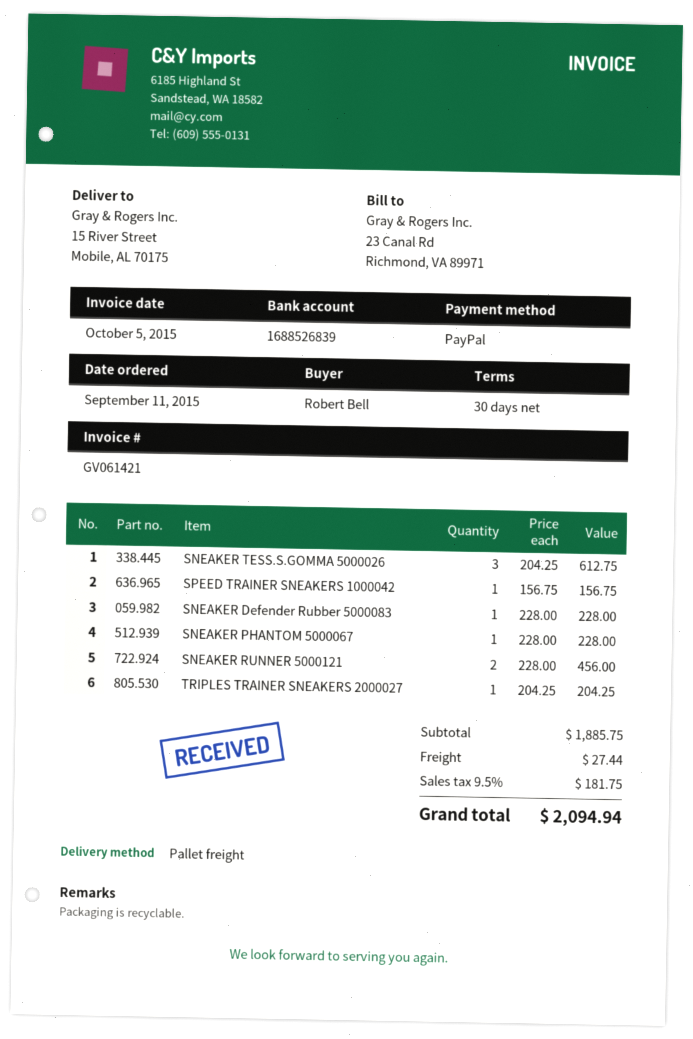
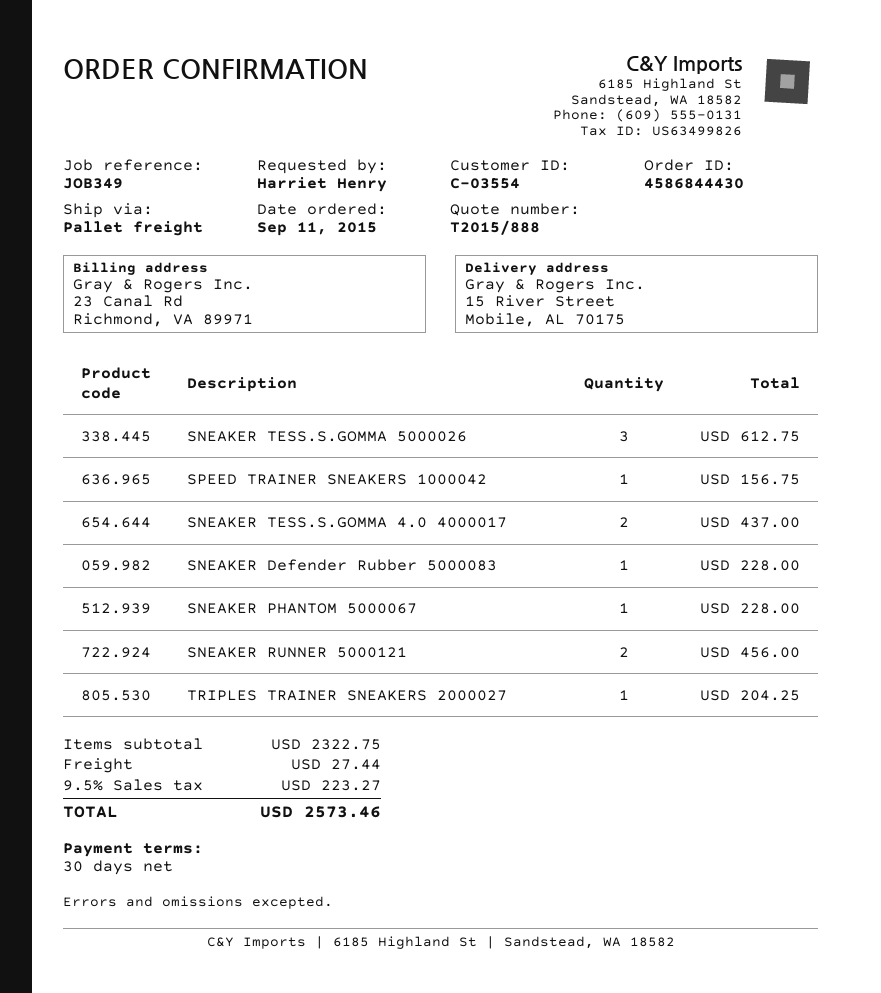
ordered by: Robert Bell -> Harriet Henry
SNEAKER TESS.S.GOMMA 4.0 4000017: none -> 2 for 437.00
subtotal: 1885.75 -> 2322.75
tax: 9.5% = 181.75 -> 9.5% = 223.27
total: 2094.94 -> 2573.46

